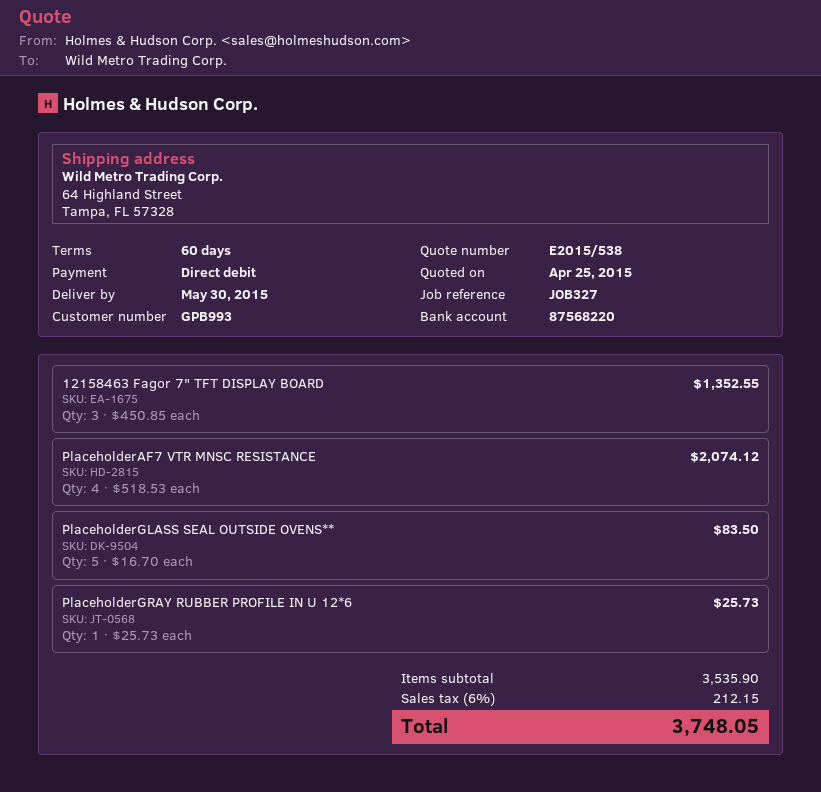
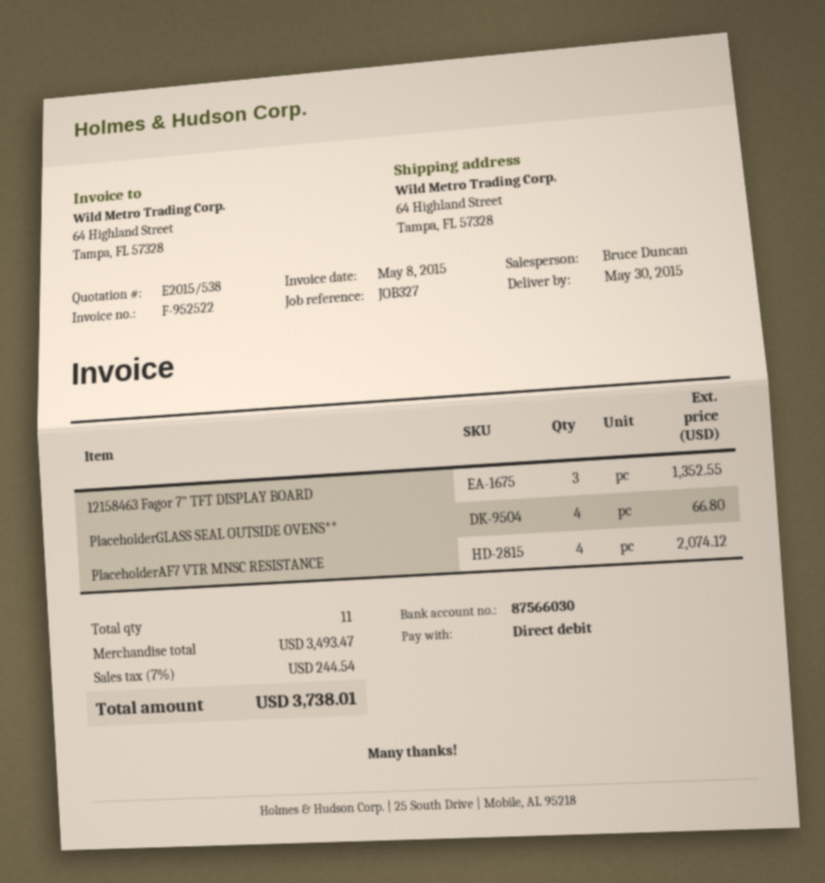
bank account: 87568220 -> 87566030
PlaceholderGLASS SEAL OUTSIDE OVENS**: 5 for 83.50 -> 4 for 66.80
PlaceholderGRAY RUBBER PROFILE IN U 12*6: 1 for 25.73 -> none
subtotal: 3535.90 -> 3493.47
tax: 6% = 212.15 -> 7% = 244.54
total: 3748.05 -> 3738.01

